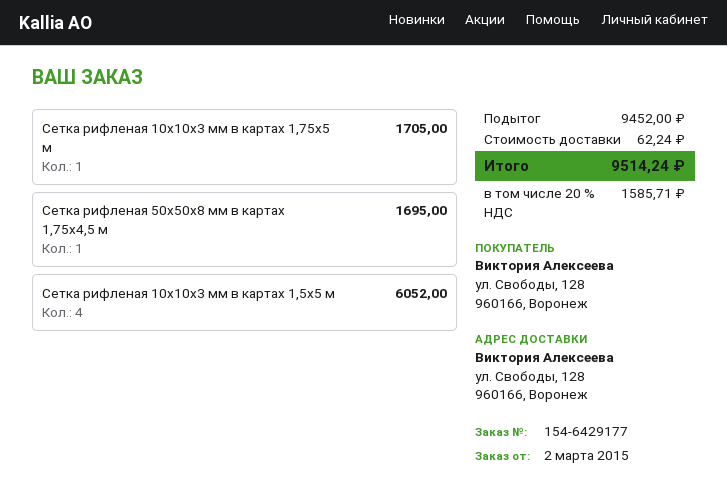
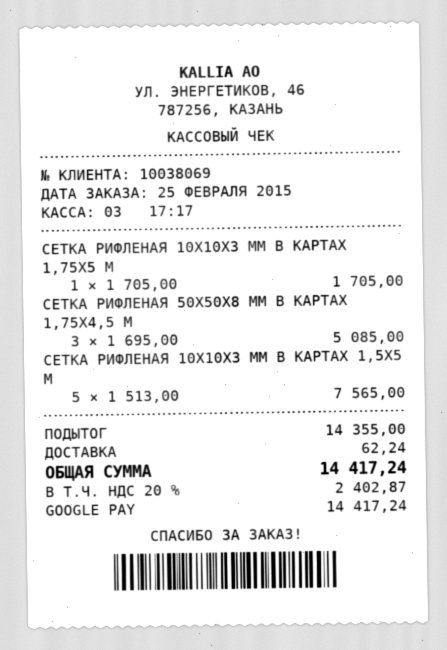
order date: 2015-03-02 -> 2015-02-25
Сетка рифленая 50х50х8 мм в картах 1,75х4,5 м: 1 for 1695.00 -> 3 for 5085.00
Сетка рифленая 10х10х3 мм в картах 1,5х5 м: 4 for 6052.00 -> 5 for 7565.00
subtotal: 9452.00 -> 14355.00
tax: 20% = 1585.71 -> 20% = 2402.87
total: 9514.24 -> 14417.24

